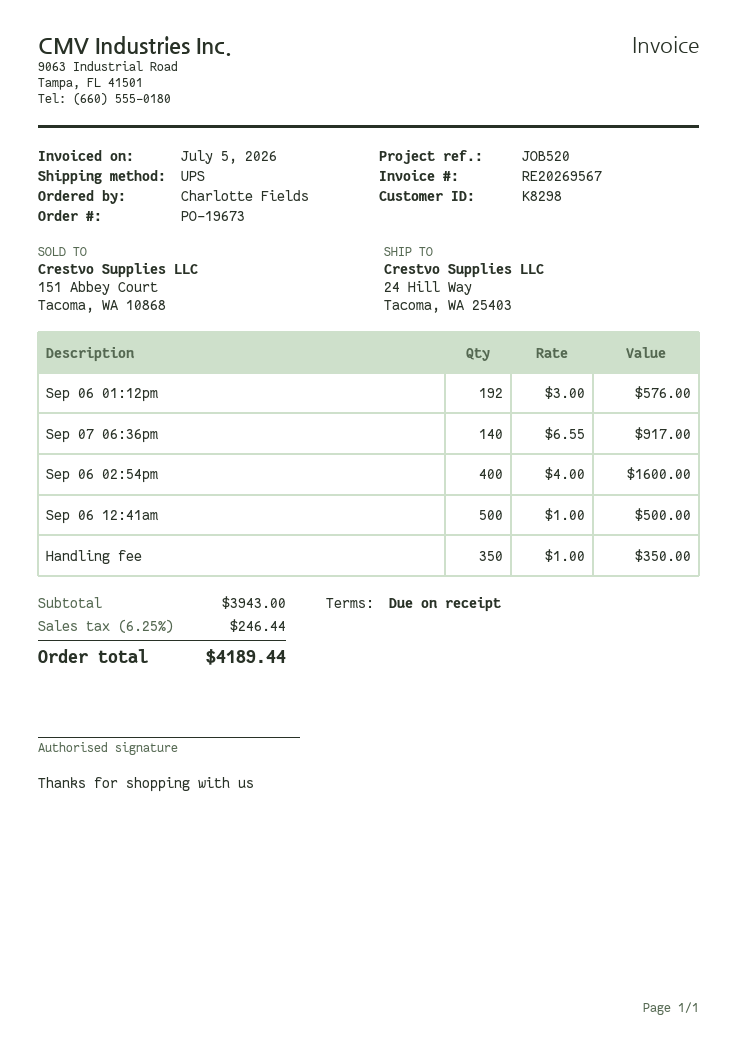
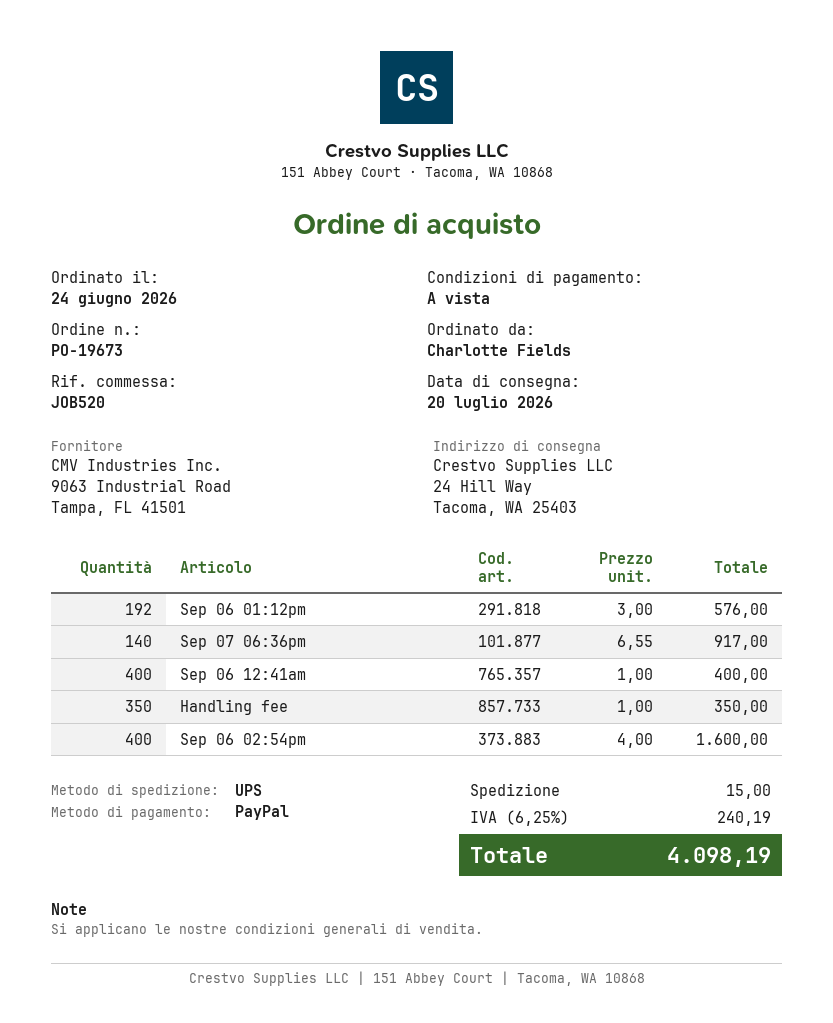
Sep 06 12:41am: 500 x 1.00 = 500.00 -> 400 x 1.00 = 400.00
shipping: none -> 15.00
tax: 6.25% = 246.44 -> 6.25% = 240.19
total: 4189.44 -> 4098.19

